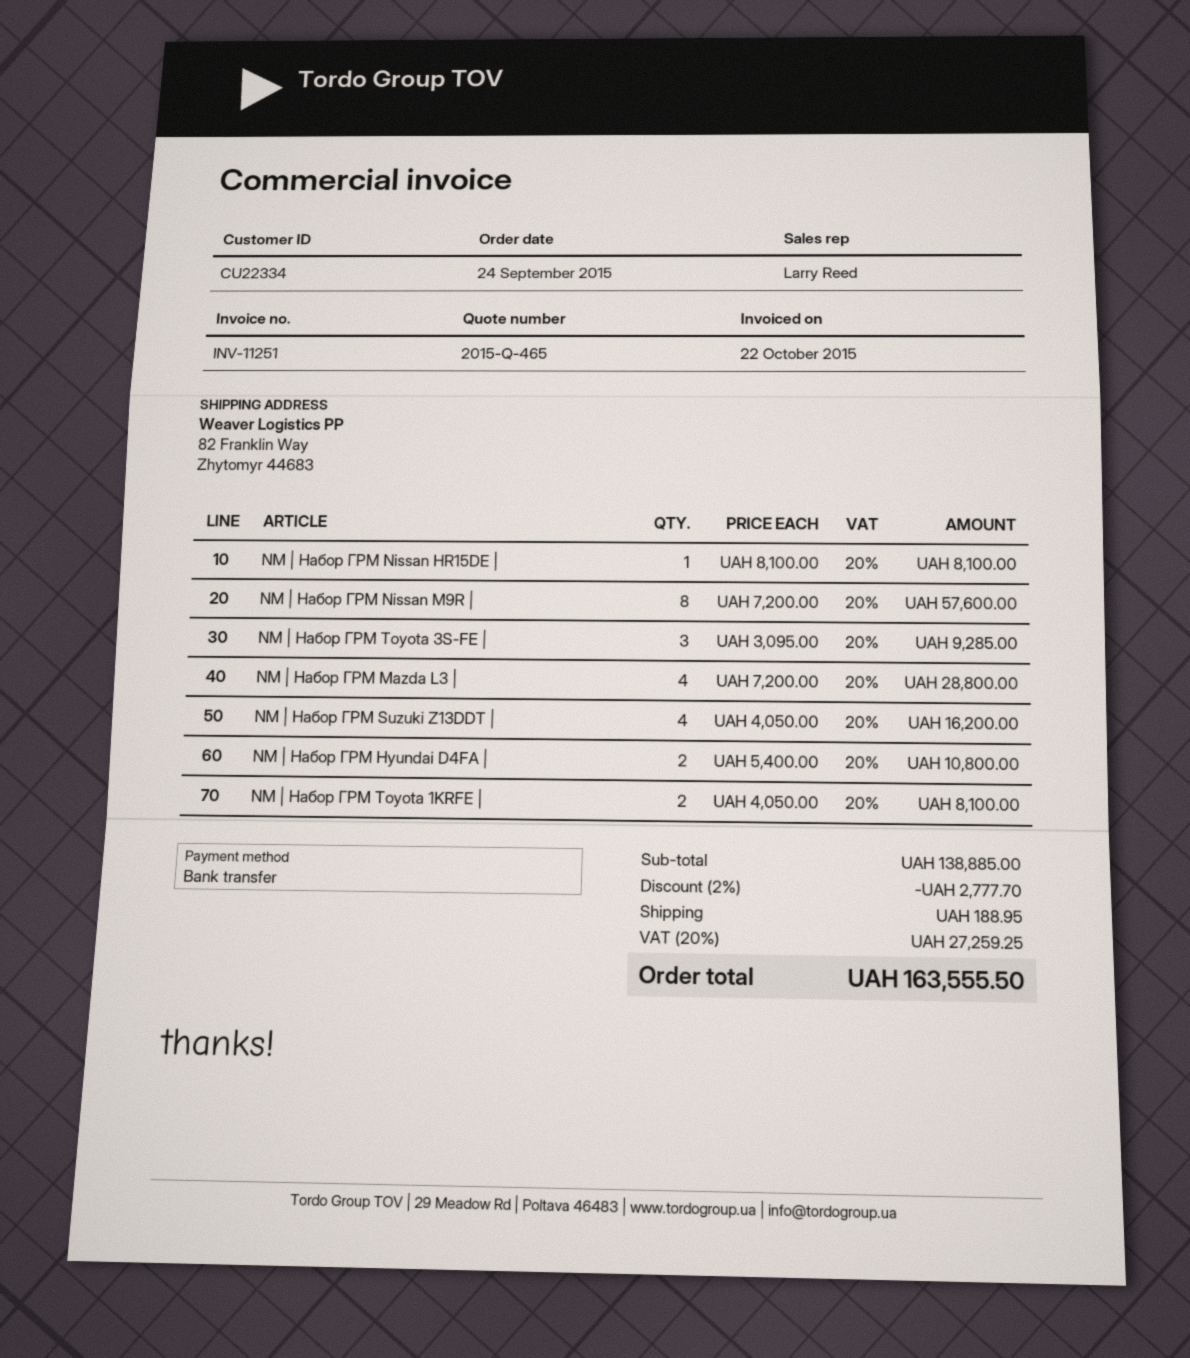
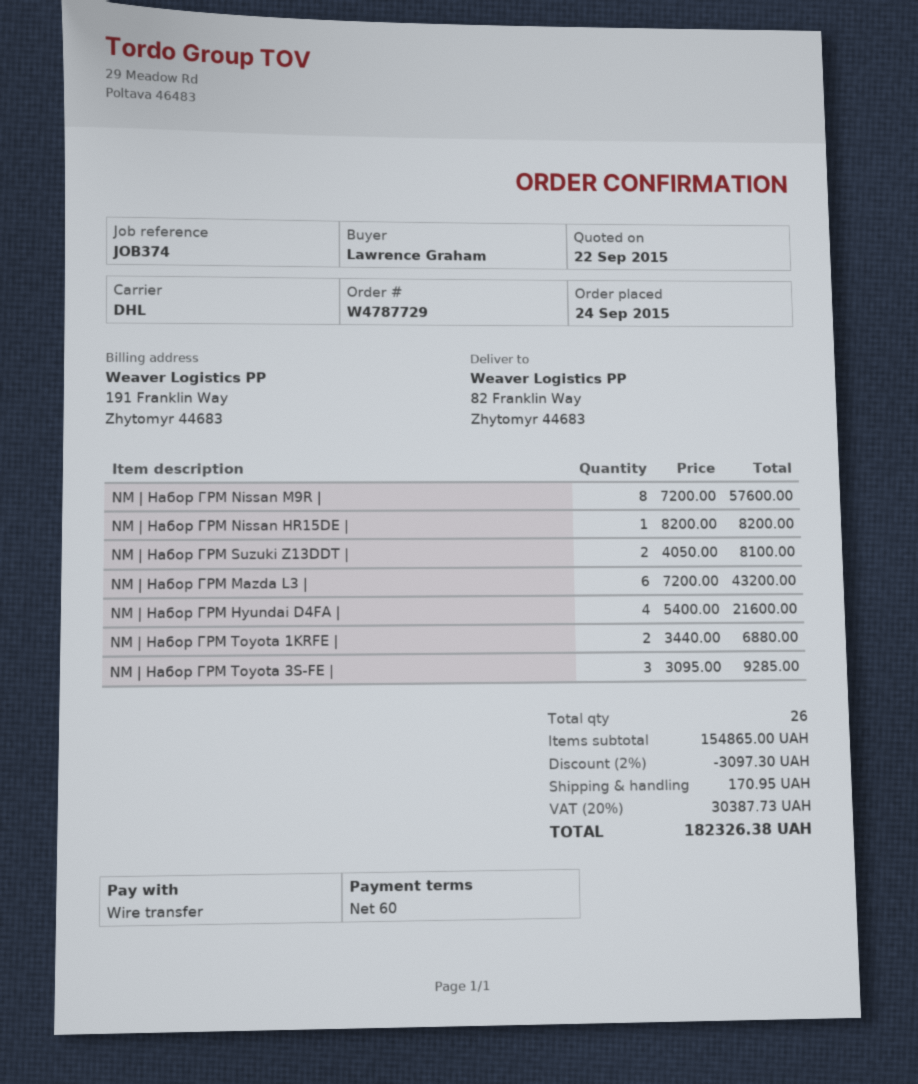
NM | Набор ГРМ Nissan HR15DE |: 1 x 8100.00 = 8100.00 -> 1 x 8200.00 = 8200.00
NM | Набор ГРМ Mazda L3 |: 4 x 7200.00 = 28800.00 -> 6 x 7200.00 = 43200.00
NM | Набор ГРМ Suzuki Z13DDT |: 4 x 4050.00 = 16200.00 -> 2 x 4050.00 = 8100.00
NM | Набор ГРМ Hyundai D4FA |: 2 x 5400.00 = 10800.00 -> 4 x 5400.00 = 21600.00
NM | Набор ГРМ Toyota 1KRFE |: 2 x 4050.00 = 8100.00 -> 2 x 3440.00 = 6880.00
subtotal: 138885.00 -> 154865.00
discount: 2% = 2777.70 -> 2% = 3097.30
shipping: 188.95 -> 170.95
tax: 20% = 27259.25 -> 20% = 30387.73
total: 163555.50 -> 182326.38

